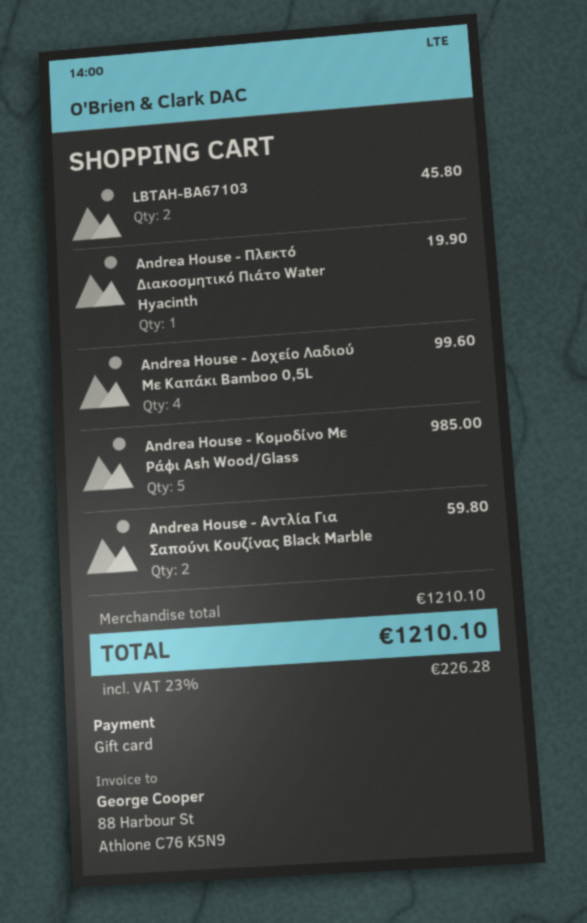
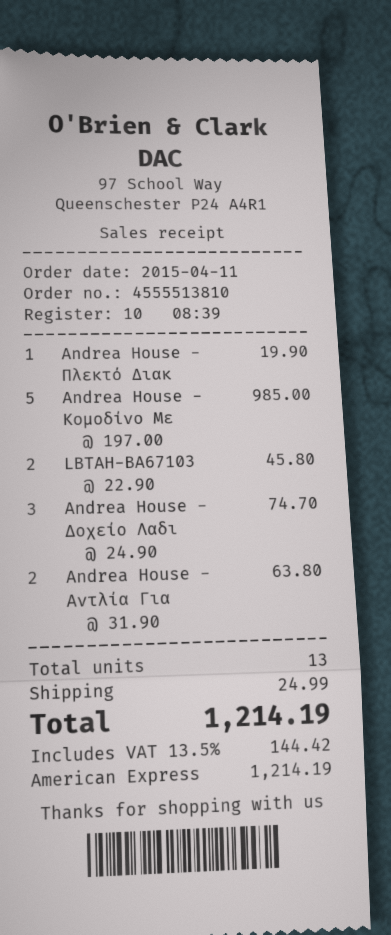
payment method: gift card -> American Express
Andrea House - Δοχείο Λαδιού Με Καπάκι Bamboo 0,5L: 4 for 99.60 -> 3 for 74.70
Andrea House - Αντλία Για Σαπούνι Κουζίνας Black Marble: 2 for 59.80 -> 2 for 63.80
shipping: none -> 24.99
tax: 23% = 226.28 -> 13.5% = 144.42
total: 1210.10 -> 1214.19

